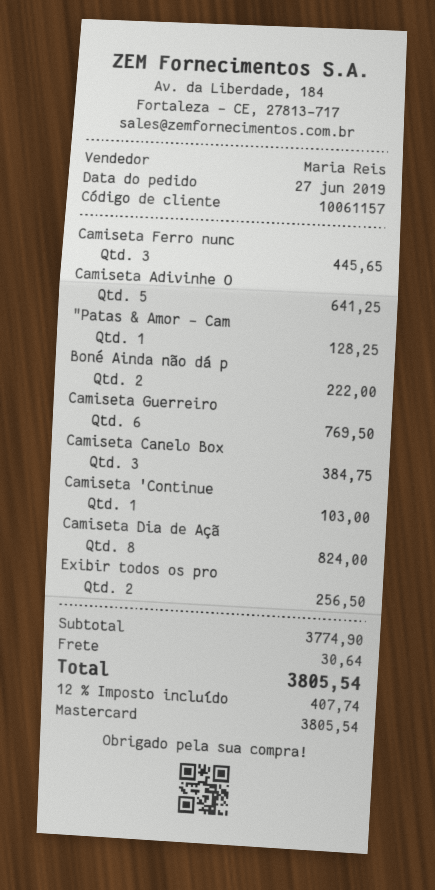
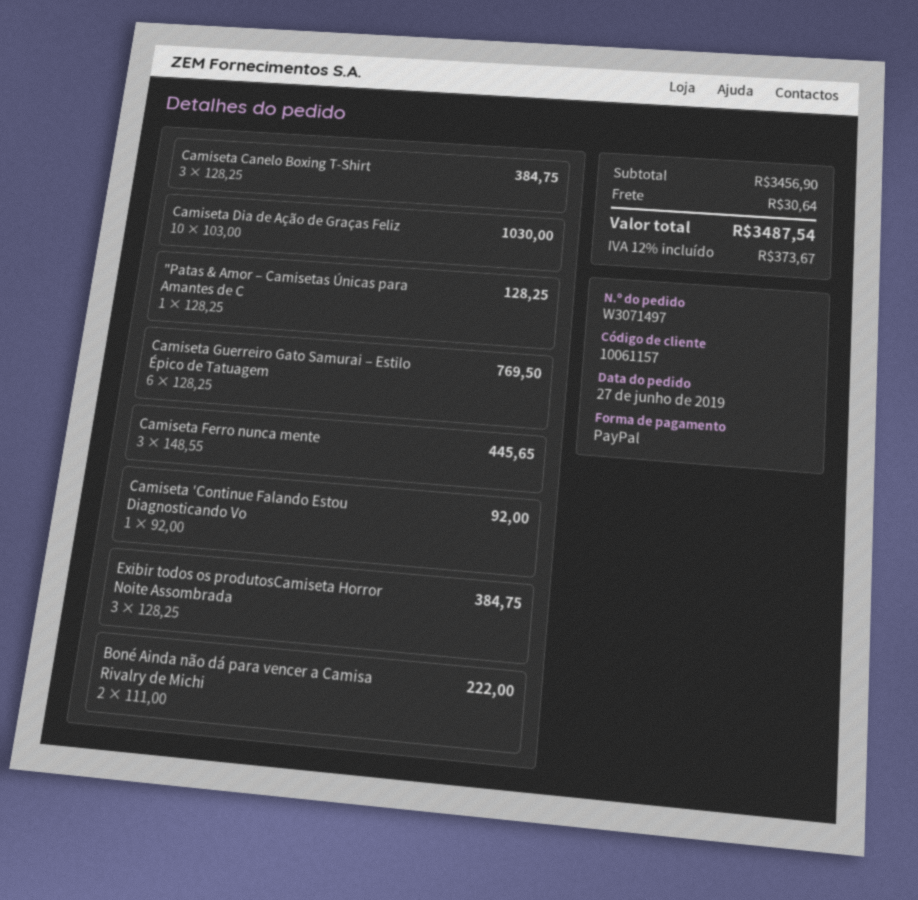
payment method: Mastercard -> PayPal
Camiseta Adivinhe O: 5 for 641.25 -> none
Camiseta 'Continue: 1 for 103.00 -> 1 for 92.00
Camiseta Dia de Açã: 8 for 824.00 -> 10 for 1030.00
Exibir todos os pro: 2 for 256.50 -> 3 for 384.75
subtotal: 3774.90 -> 3456.90
tax: 12% = 407.74 -> 12% = 373.67
total: 3805.54 -> 3487.54

